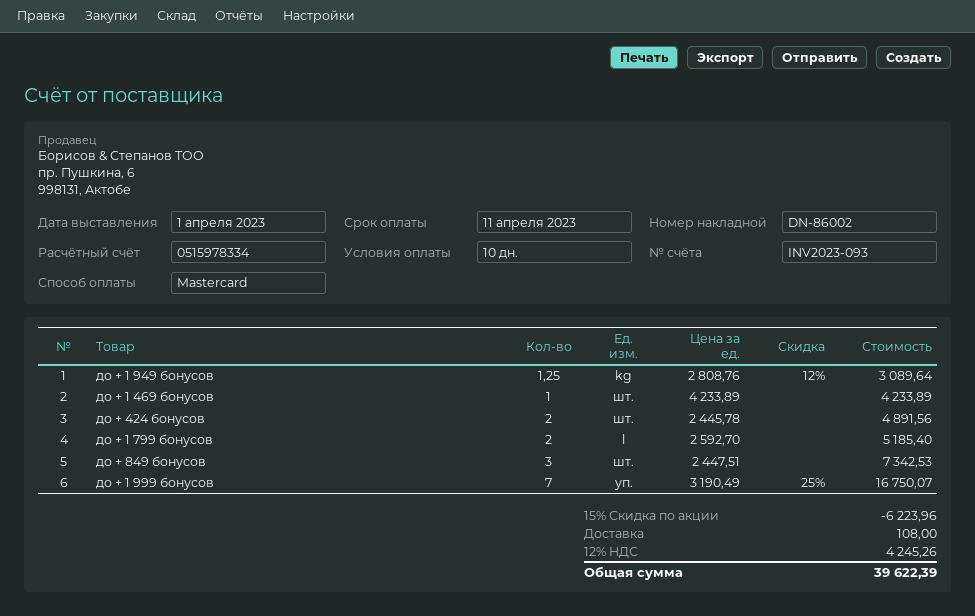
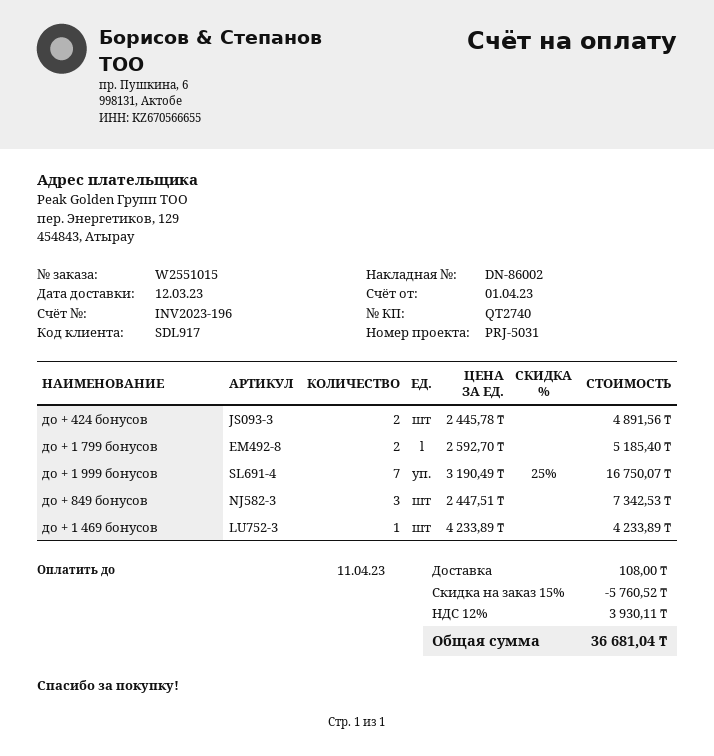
invoice number: INV2023-093 -> INV2023-196
до + 1 949 бонусов: 1.25 x 2808.76 - 12% = 3089.64 -> none
discount: 15% = 6223.96 -> 15% = 5760.52
tax: 12% = 4245.26 -> 12% = 3930.11
total: 39622.39 -> 36681.04

